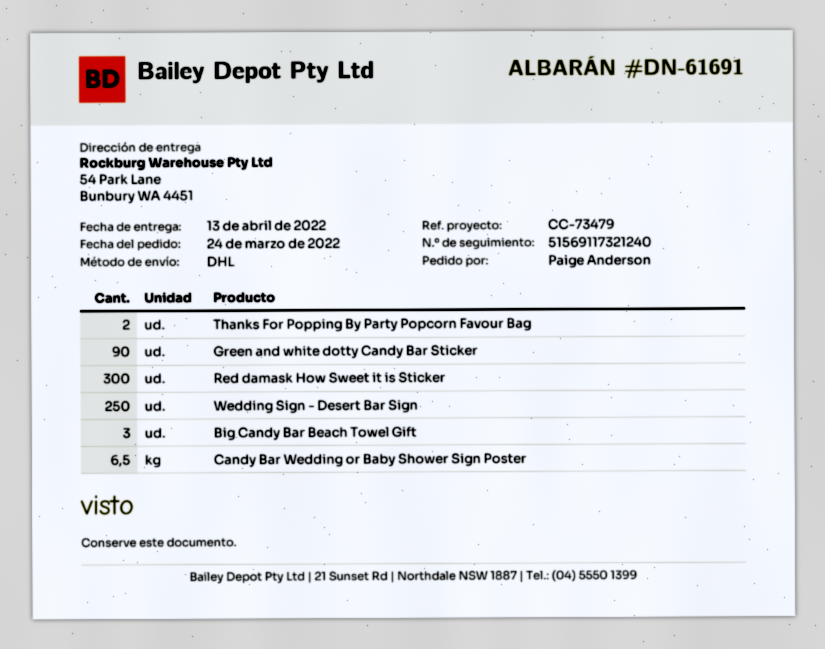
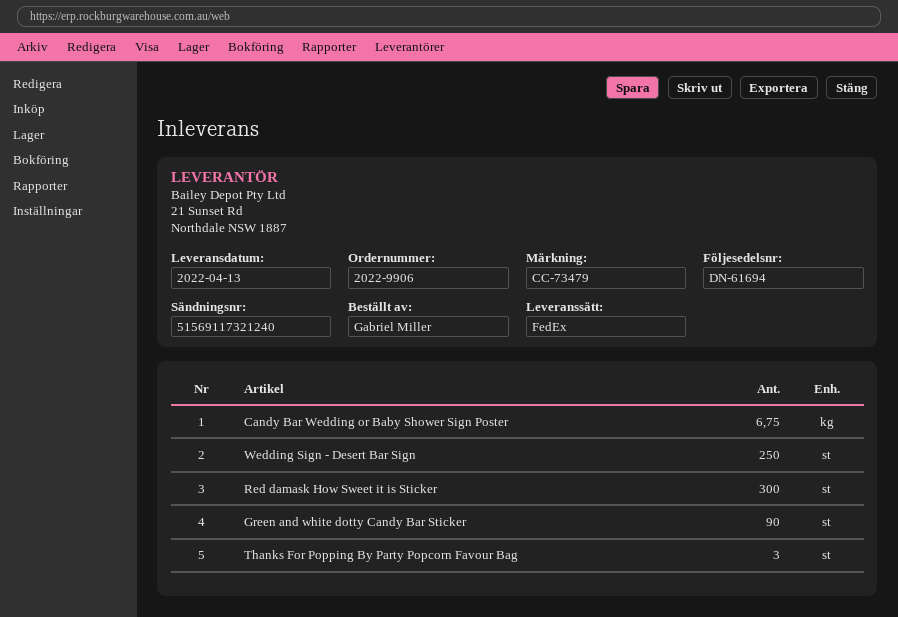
delivery note number: DN-61691 -> DN-61694
ordered by: Paige Anderson -> Gabriel Miller
shipping method: DHL -> FedEx
Thanks For Popping By Party Popcorn Favour Bag: 2 -> 3
Big Candy Bar Beach Towel Gift: 3 -> none
Candy Bar Wedding or Baby Shower Sign Poster: 6.5 -> 6.75

